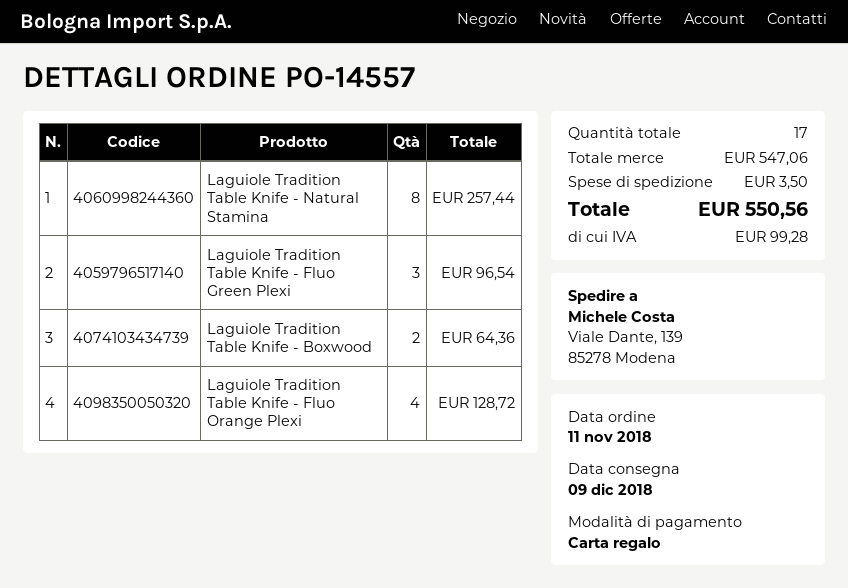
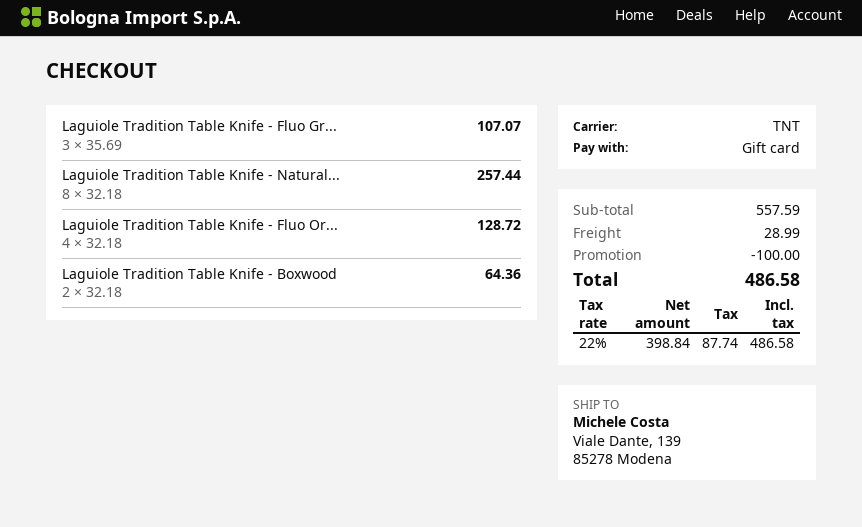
Laguiole Tradition Table Knife - Fluo Green Plexi: 3 for 96.54 -> 3 for 107.07
subtotal: 547.06 -> 557.59
discount: none -> 100.00
shipping: 3.50 -> 28.99
tax: 99.28 -> 87.74
total: 550.56 -> 486.58

